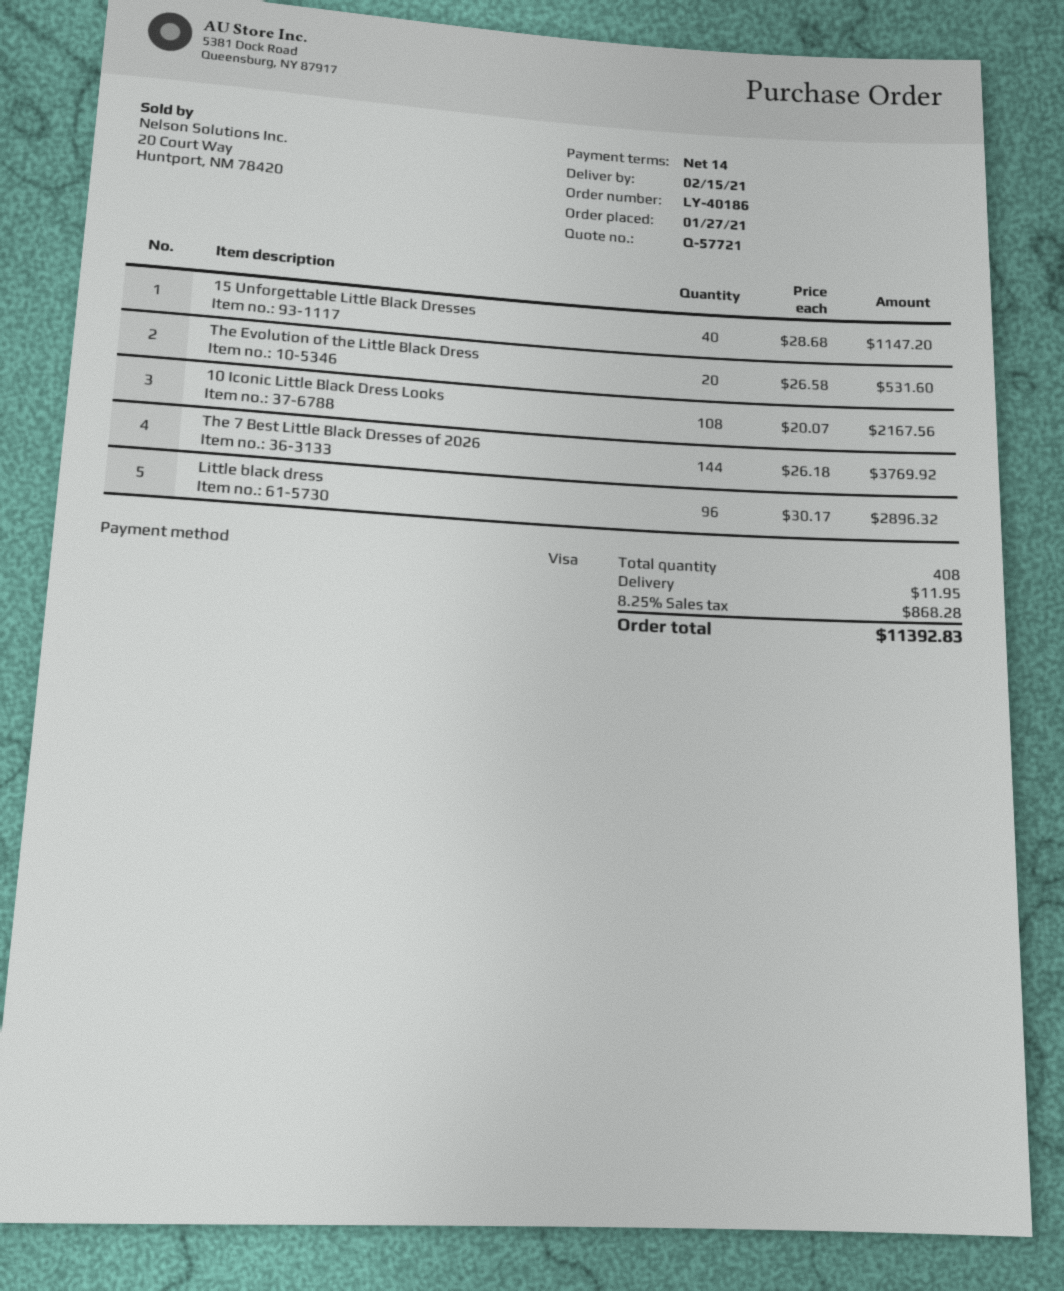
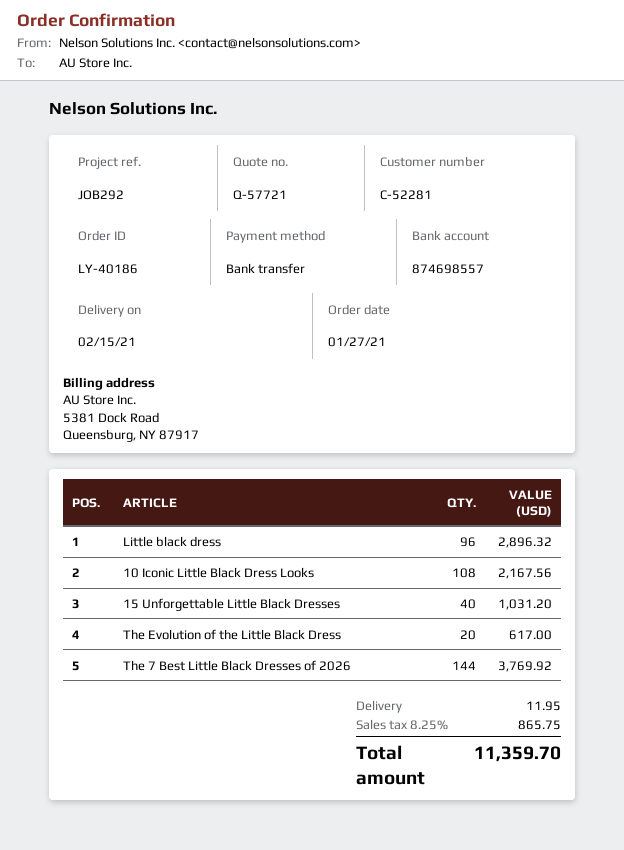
payment method: Visa -> bank transfer
15 Unforgettable Little Black Dresses: 40 for 1147.20 -> 40 for 1031.20
The Evolution of the Little Black Dress: 20 for 531.60 -> 20 for 617.00
tax: 8.25% = 868.28 -> 8.25% = 865.75
total: 11392.83 -> 11359.70

